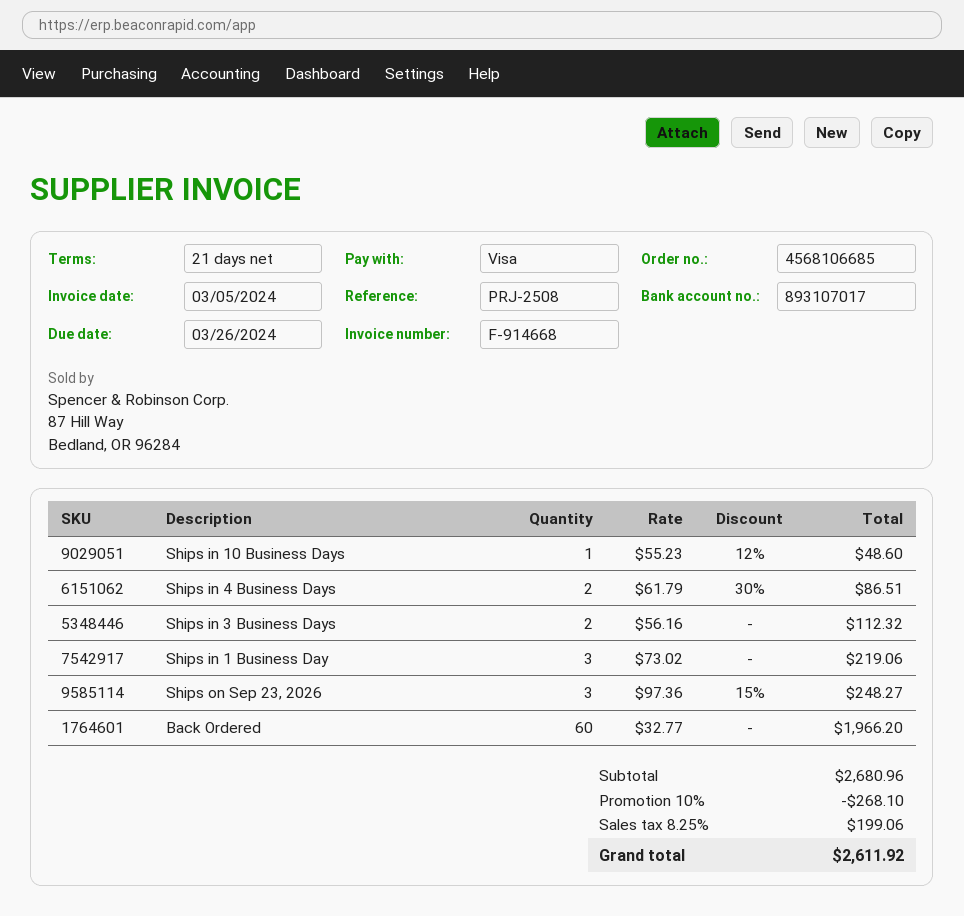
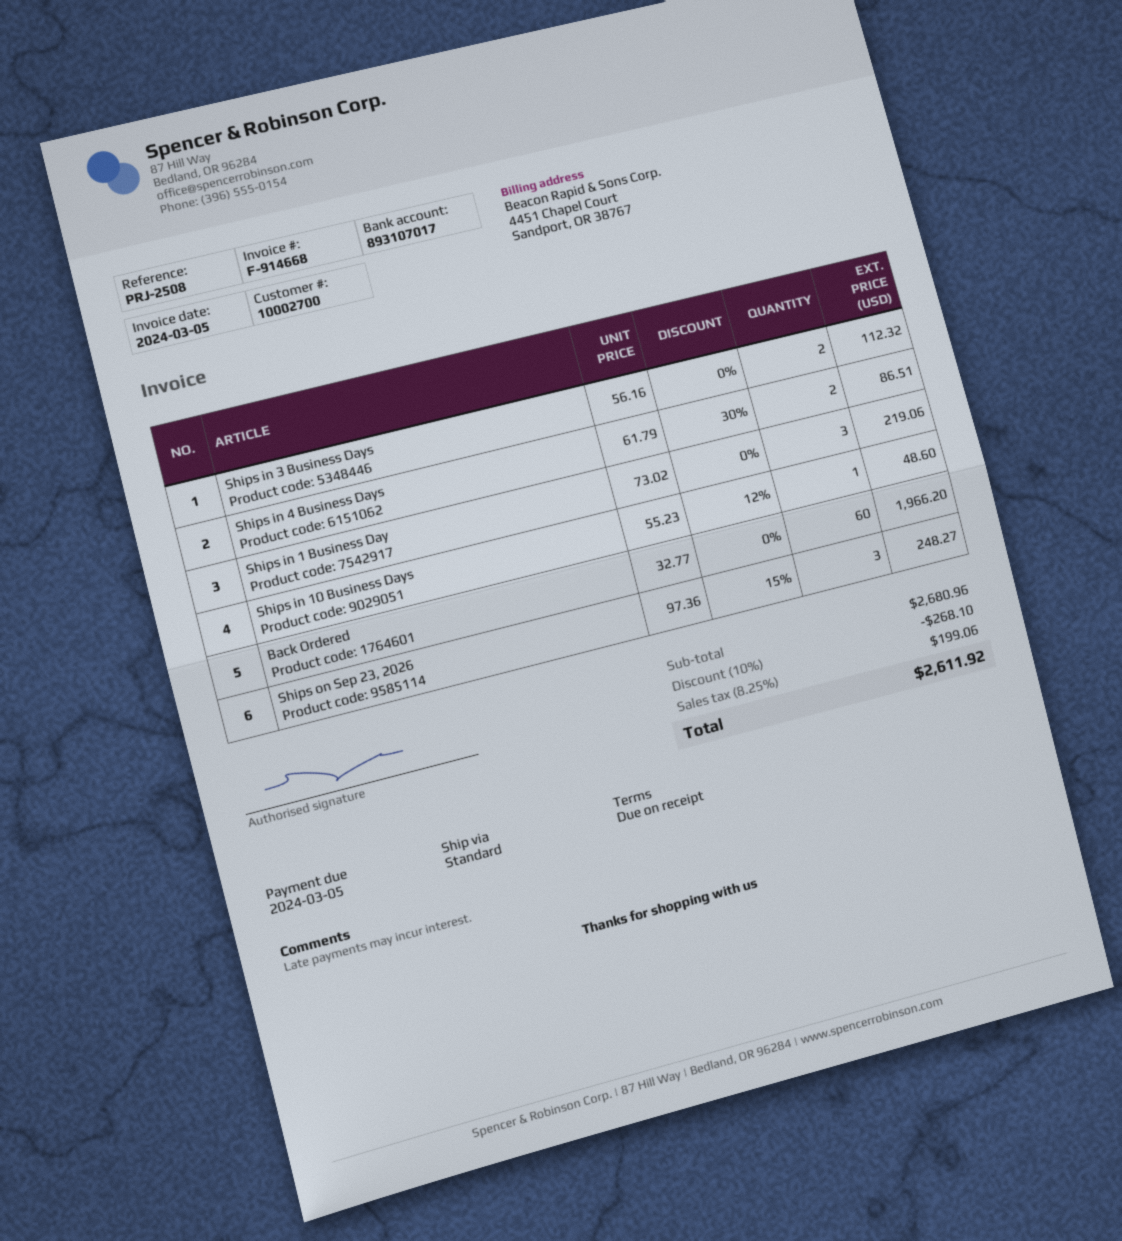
payment terms: 21 days -> on receipt
due date: 2024-03-26 -> 2024-03-05

